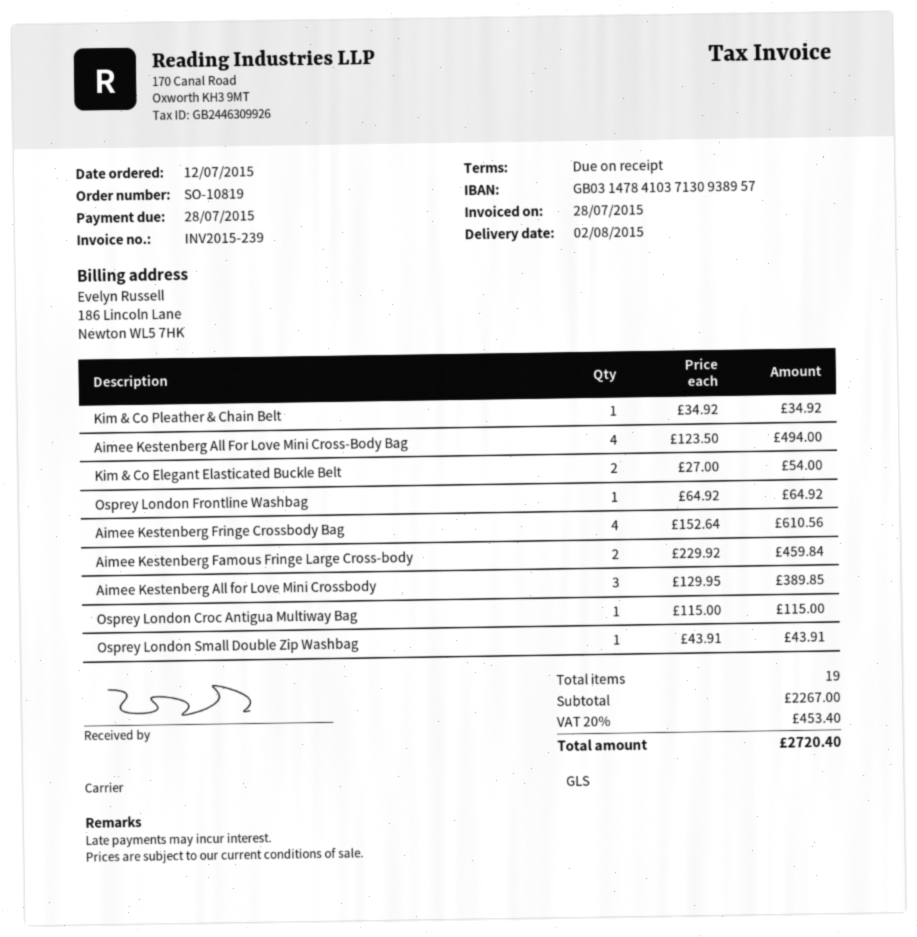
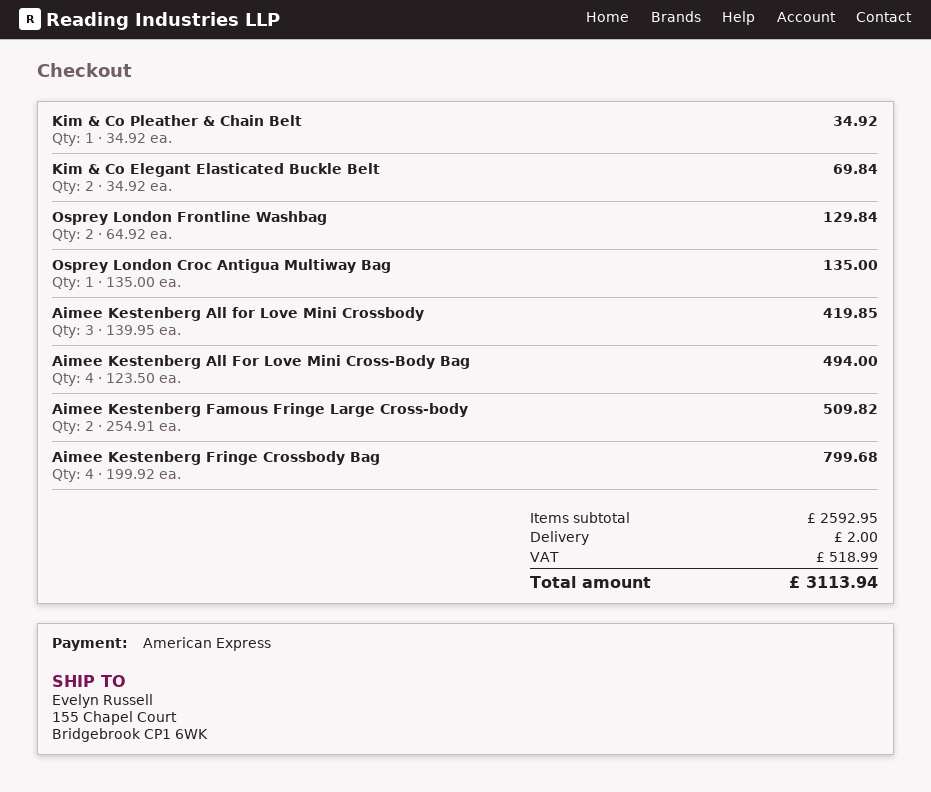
Kim & Co Elegant Elasticated Buckle Belt: 2 x 27.00 = 54.00 -> 2 x 34.92 = 69.84
Osprey London Frontline Washbag: 1 x 64.92 = 64.92 -> 2 x 64.92 = 129.84
Aimee Kestenberg Fringe Crossbody Bag: 4 x 152.64 = 610.56 -> 4 x 199.92 = 799.68
Aimee Kestenberg Famous Fringe Large Cross-body: 2 x 229.92 = 459.84 -> 2 x 254.91 = 509.82
Aimee Kestenberg All for Love Mini Crossbody: 3 x 129.95 = 389.85 -> 3 x 139.95 = 419.85
Osprey London Croc Antigua Multiway Bag: 1 x 115.00 = 115.00 -> 1 x 135.00 = 135.00
Osprey London Small Double Zip Washbag: 1 x 43.91 = 43.91 -> none
subtotal: 2267.00 -> 2592.95
shipping: none -> 2.00
tax: 453.40 -> 518.99
total: 2720.40 -> 3113.94

